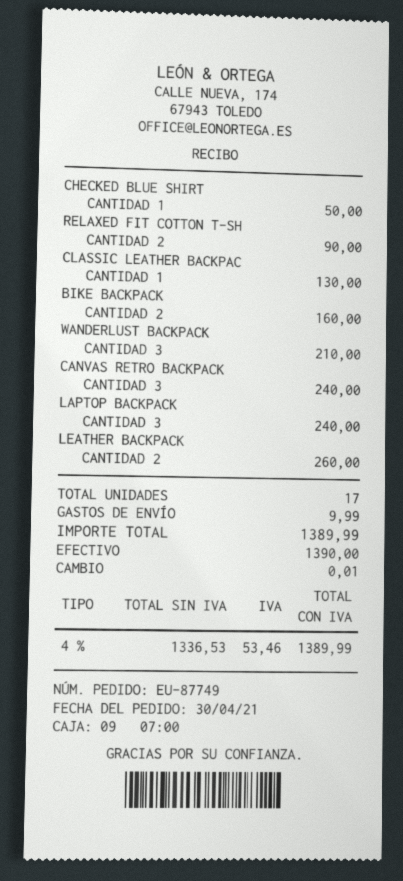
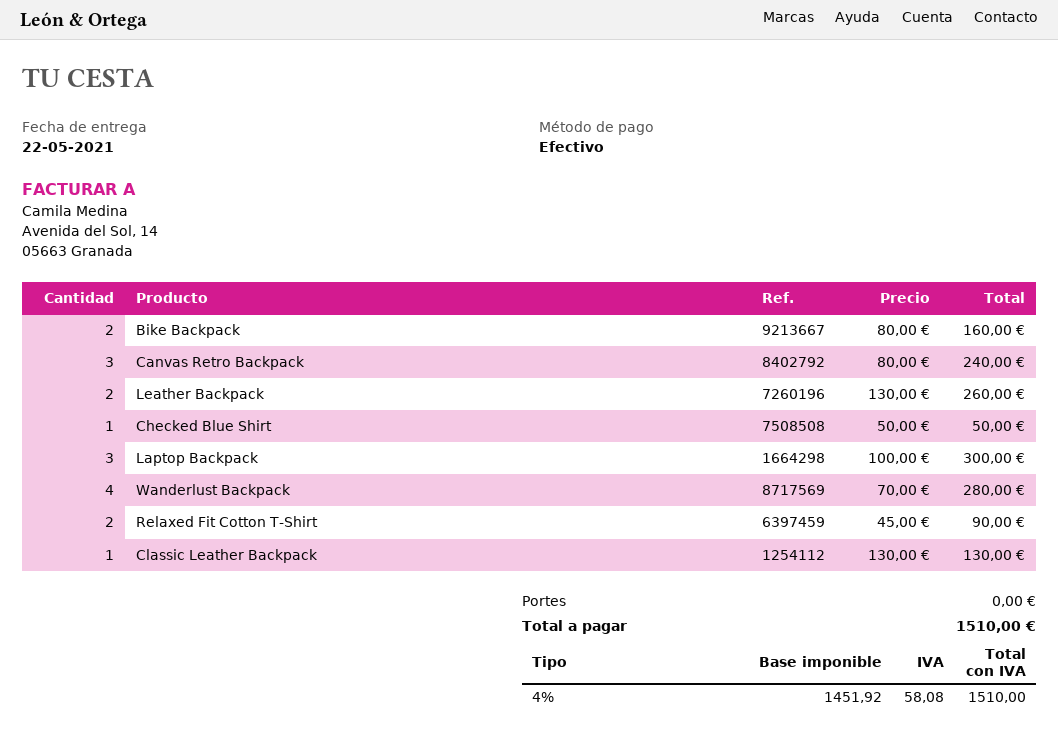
WANDERLUST BACKPACK: 3 for 210.00 -> 4 for 280.00
LAPTOP BACKPACK: 3 for 240.00 -> 3 for 300.00
shipping: 9.99 -> 0.00
net: 1336.53 -> 1451.92
tax: 4% = 53.46 -> 4% = 58.08
total: 1389.99 -> 1510.00

